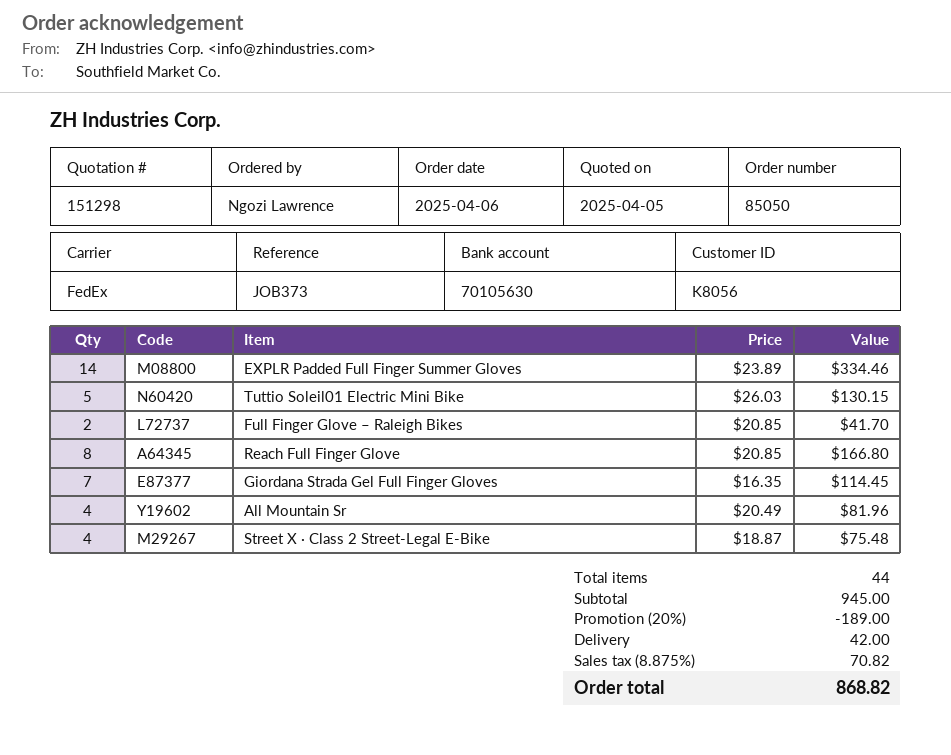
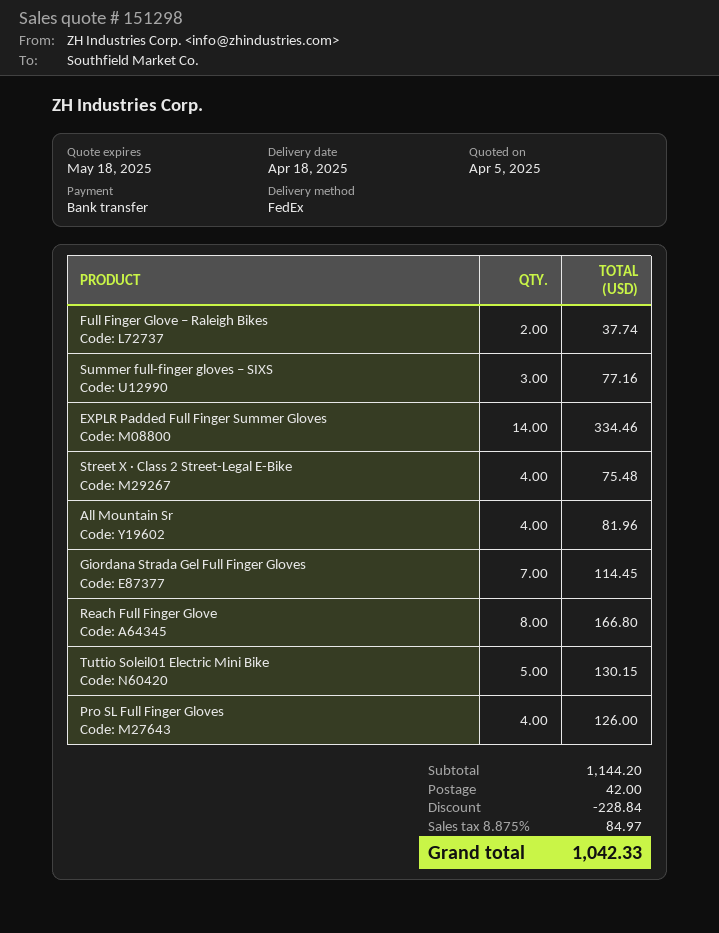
Full Finger Glove – Raleigh Bikes: 2 for 41.70 -> 2 for 37.74
Summer full-finger gloves – SIXS: none -> 3 for 77.16
Pro SL Full Finger Gloves: none -> 4 for 126.00
subtotal: 945.00 -> 1144.20
discount: 189.00 -> 228.84
tax: 8.875% = 70.82 -> 8.875% = 84.97
total: 868.82 -> 1042.33

